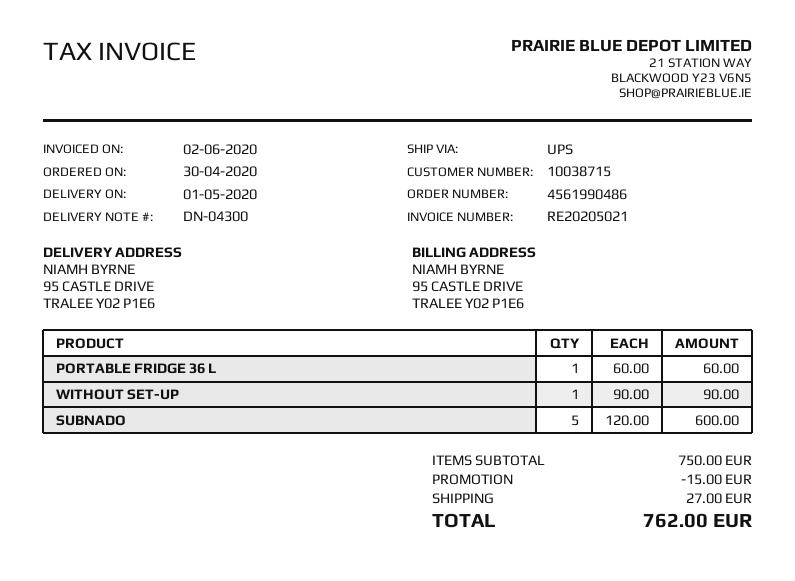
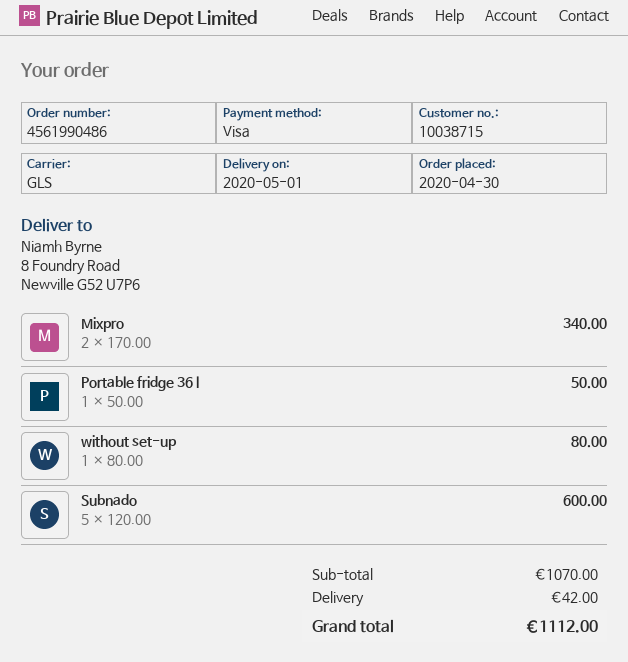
shipping method: UPS -> GLS
ship to: 95 CASTLE DRIVE, TRALEE Y02 P1E6 -> 8 Foundry Road, Newville G52 U7P6
PORTABLE FRIDGE 36 L: 1 x 60.00 = 60.00 -> 1 x 50.00 = 50.00
WITHOUT SET-UP: 1 x 90.00 = 90.00 -> 1 x 80.00 = 80.00
Mixpro: none -> 2 x 170.00 = 340.00
subtotal: 750.00 -> 1070.00
discount: 15.00 -> none
shipping: 27.00 -> 42.00
total: 762.00 -> 1112.00

